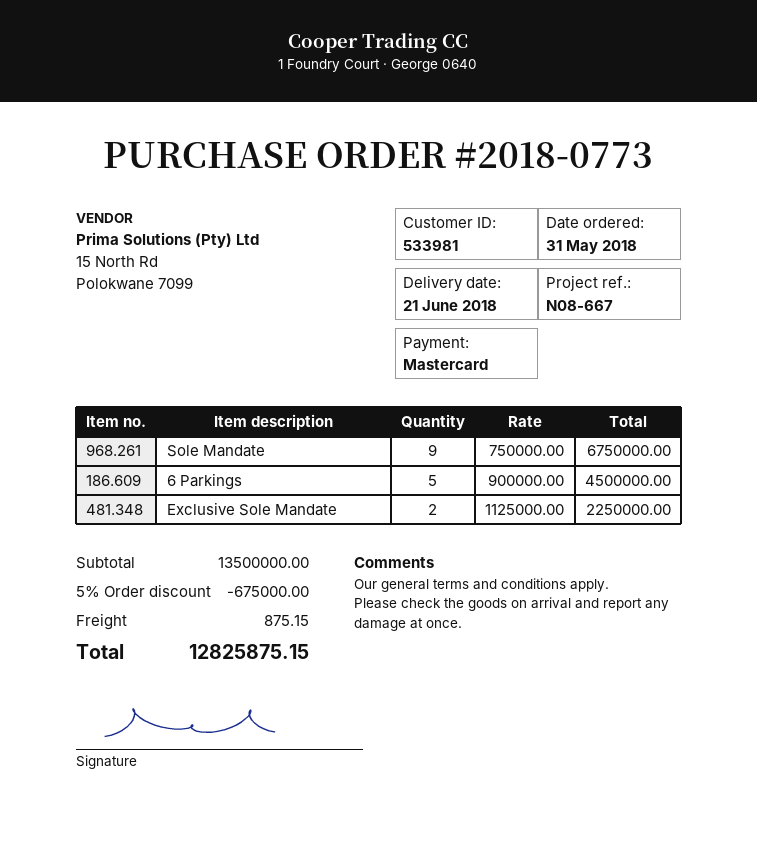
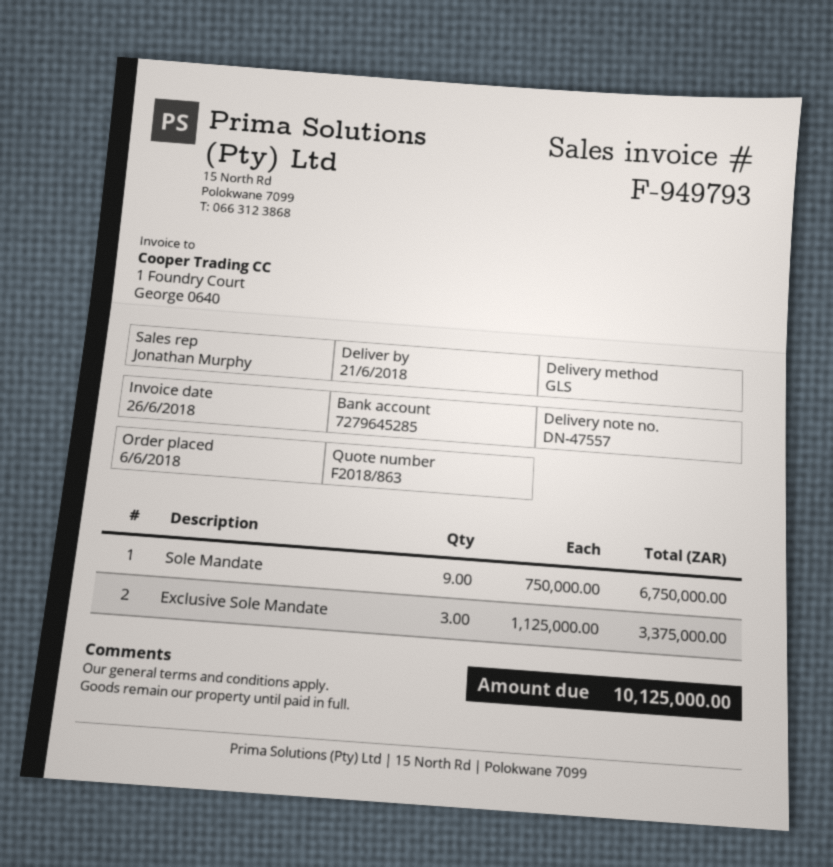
order date: 2018-05-31 -> 2018-06-06
6 Parkings: 5 x 900000.00 = 4500000.00 -> none
Exclusive Sole Mandate: 2 x 1125000.00 = 2250000.00 -> 3 x 1125000.00 = 3375000.00
discount: 5% = 675000.00 -> none
shipping: 875.15 -> none
total: 12825875.15 -> 10125000.00

